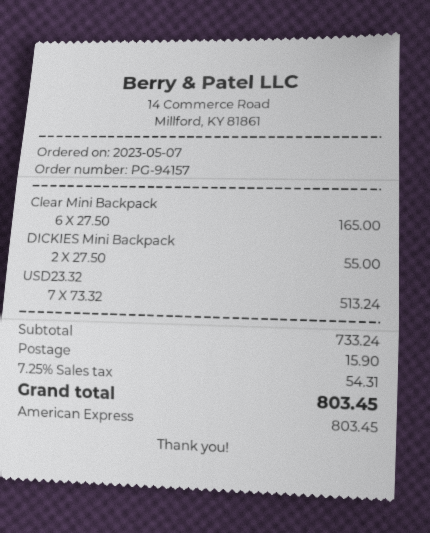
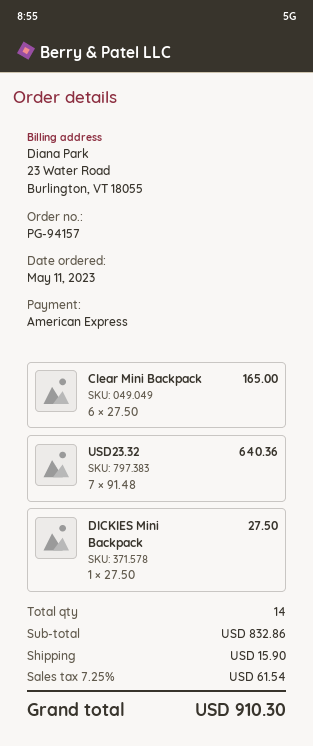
order date: 2023-05-07 -> 2023-05-11
DICKIES Mini Backpack: 2 x 27.50 = 55.00 -> 1 x 27.50 = 27.50
USD23.32: 7 x 73.32 = 513.24 -> 7 x 91.48 = 640.36
subtotal: 733.24 -> 832.86
tax: 7.25% = 54.31 -> 7.25% = 61.54
total: 803.45 -> 910.30

